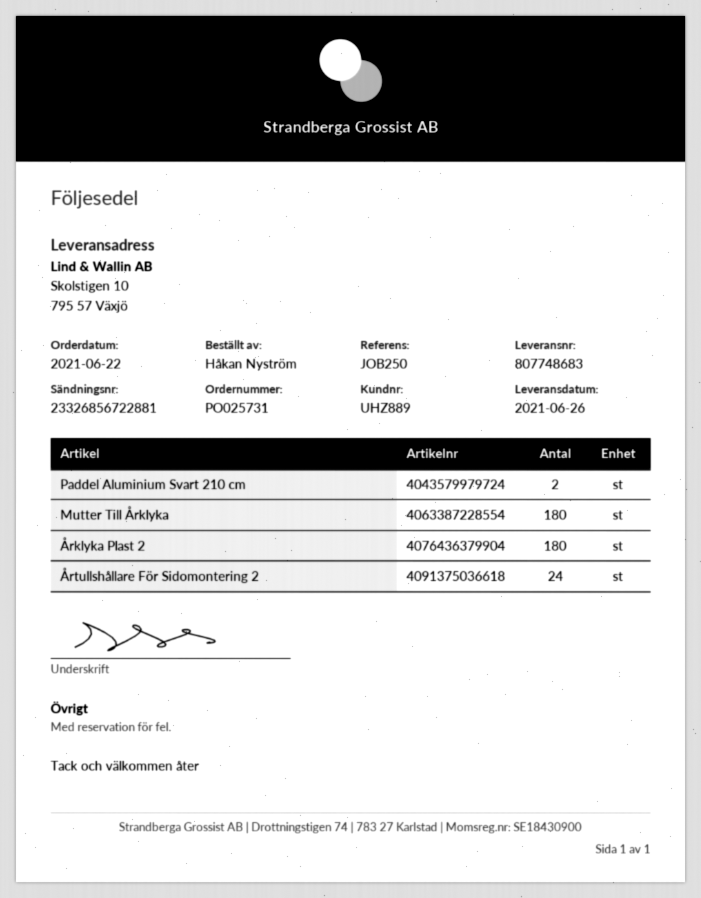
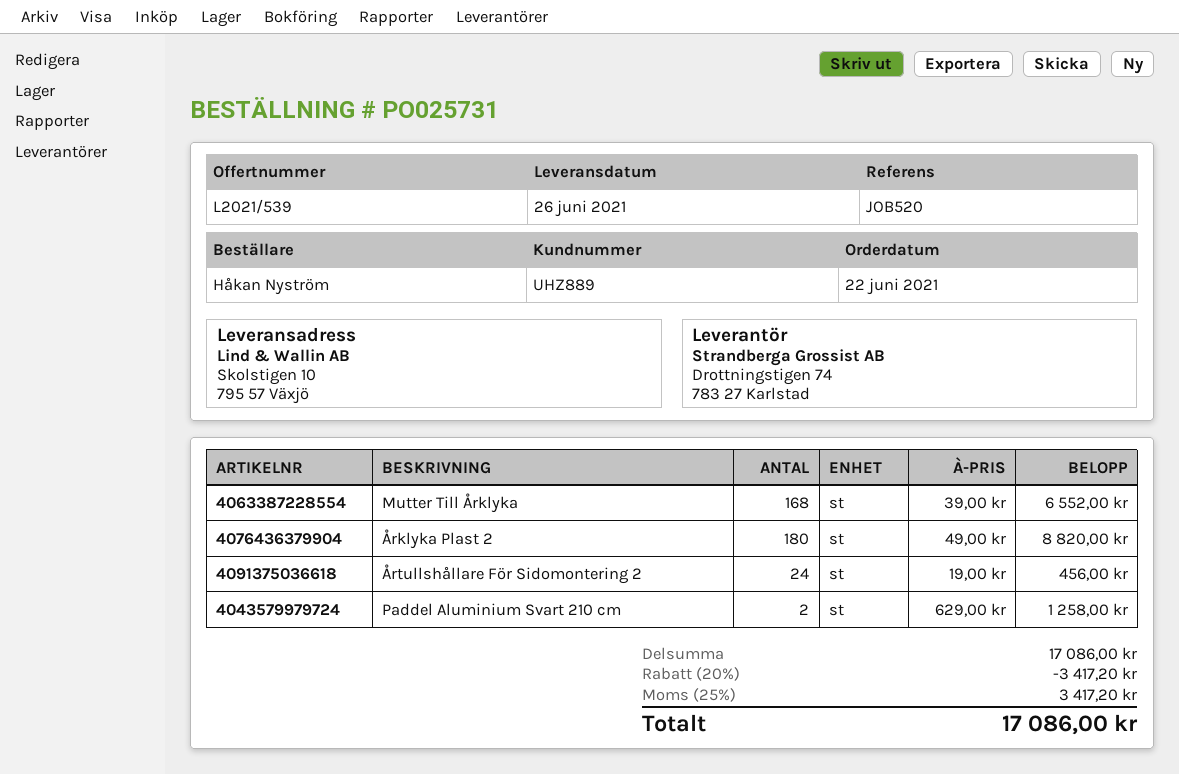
reference: JOB250 -> JOB520
Mutter Till Årklyka: 180 -> 168

